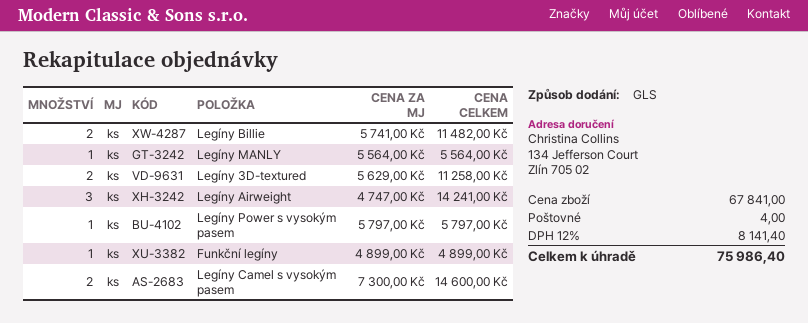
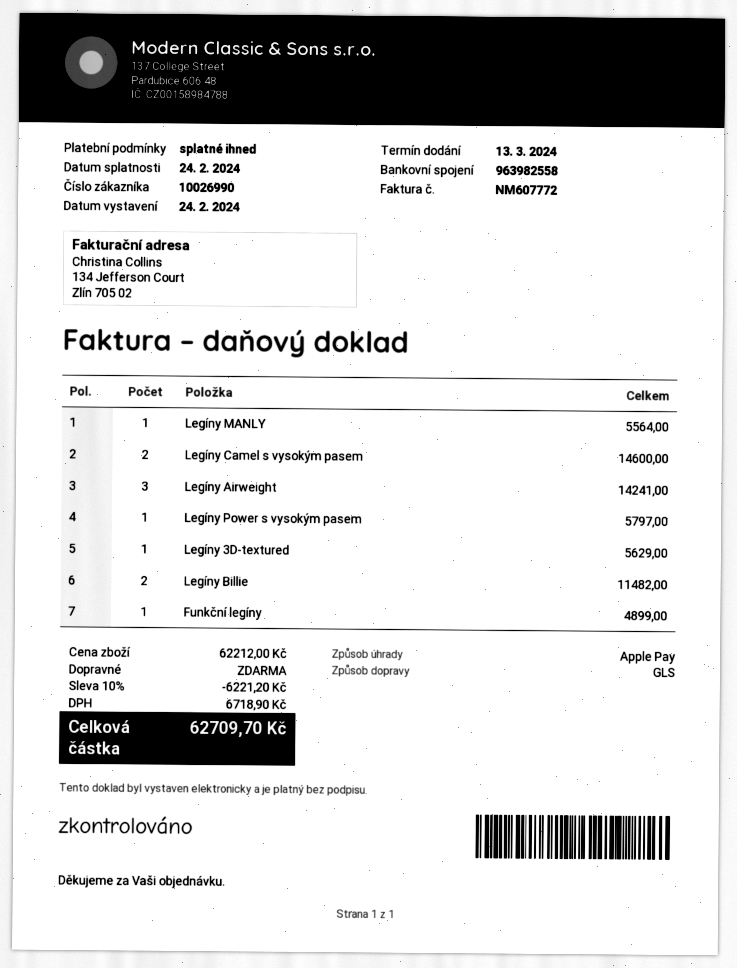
Legíny 3D-textured: 2 for 11258.00 -> 1 for 5629.00
subtotal: 67841.00 -> 62212.00
discount: none -> 10% = 6221.20
shipping: 4.00 -> 0.00
tax: 8141.40 -> 6718.90
total: 75986.40 -> 62709.70

